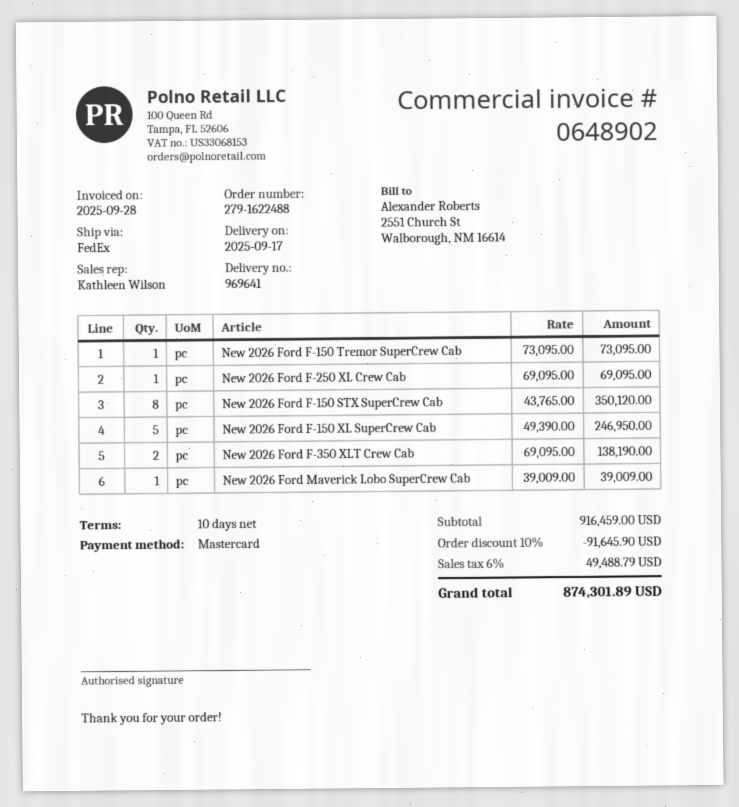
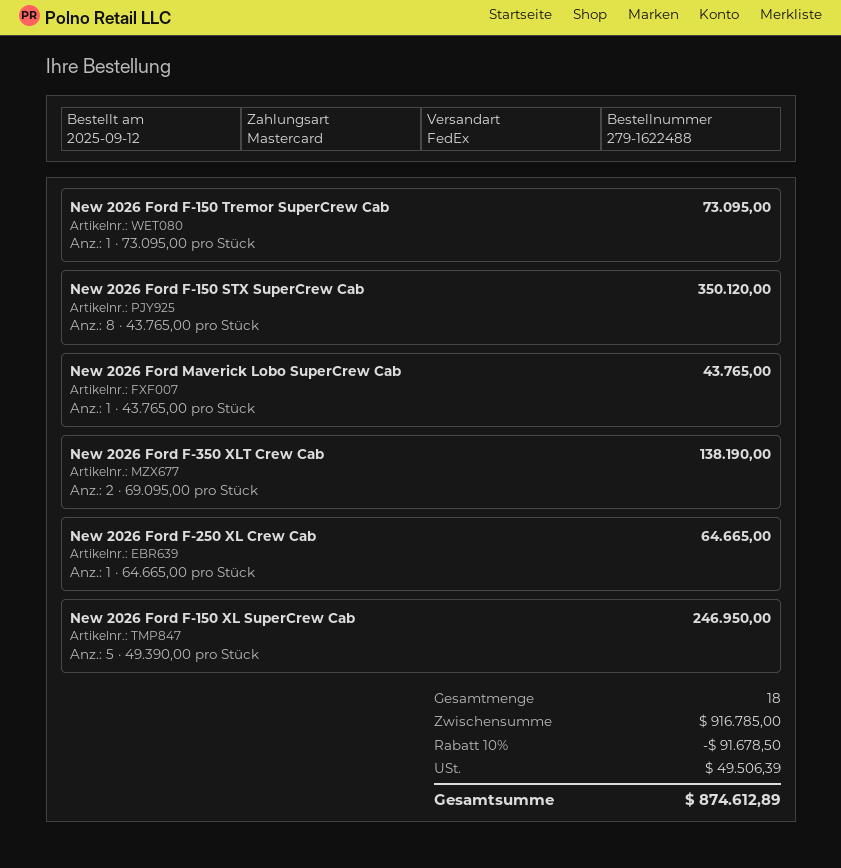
New 2026 Ford F-250 XL Crew Cab: 1 x 69095.00 = 69095.00 -> 1 x 64665.00 = 64665.00
New 2026 Ford Maverick Lobo SuperCrew Cab: 1 x 39009.00 = 39009.00 -> 1 x 43765.00 = 43765.00
subtotal: 916459.00 -> 916785.00
discount: 10% = 91645.90 -> 10% = 91678.50
tax: 49488.79 -> 49506.39
total: 874301.89 -> 874612.89

